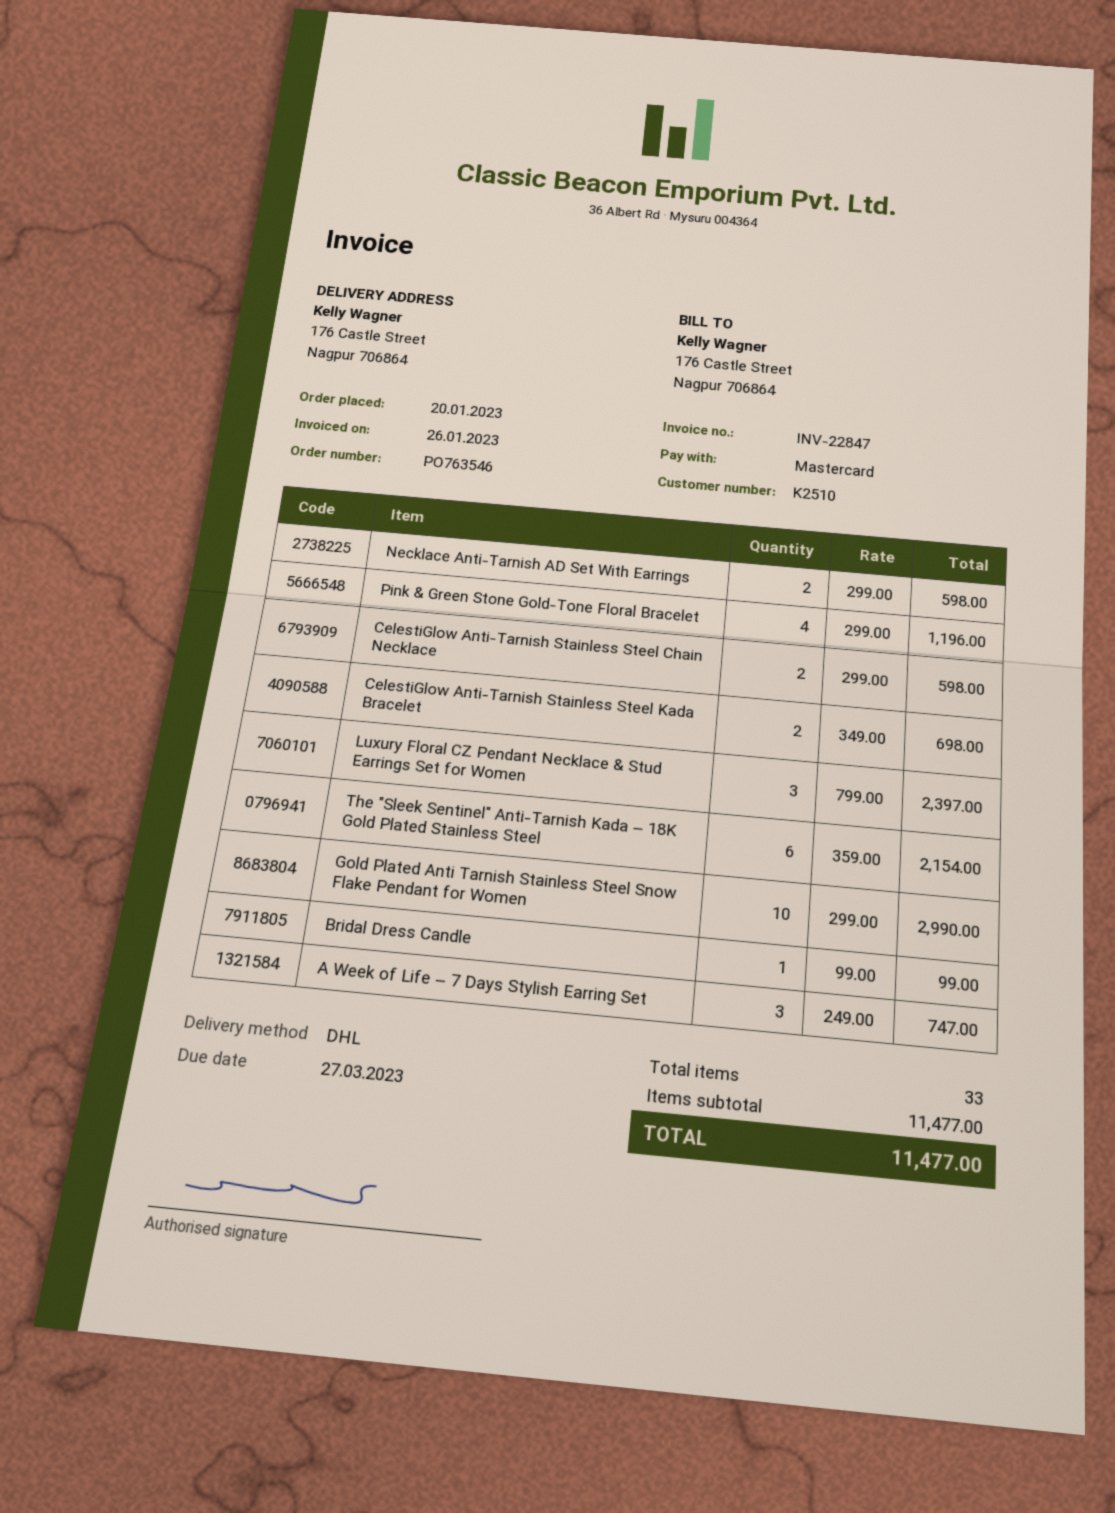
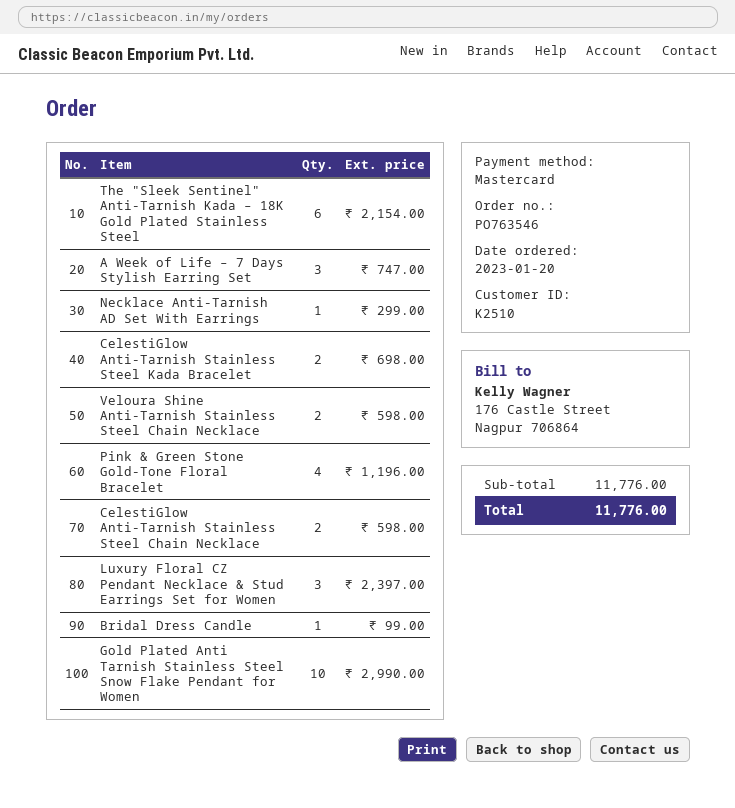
Necklace Anti-Tarnish AD Set With Earrings: 2 for 598.00 -> 1 for 299.00
Veloura Shine Anti-Tarnish Stainless Steel Chain Necklace: none -> 2 for 598.00
subtotal: 11477.00 -> 11776.00
total: 11477.00 -> 11776.00

